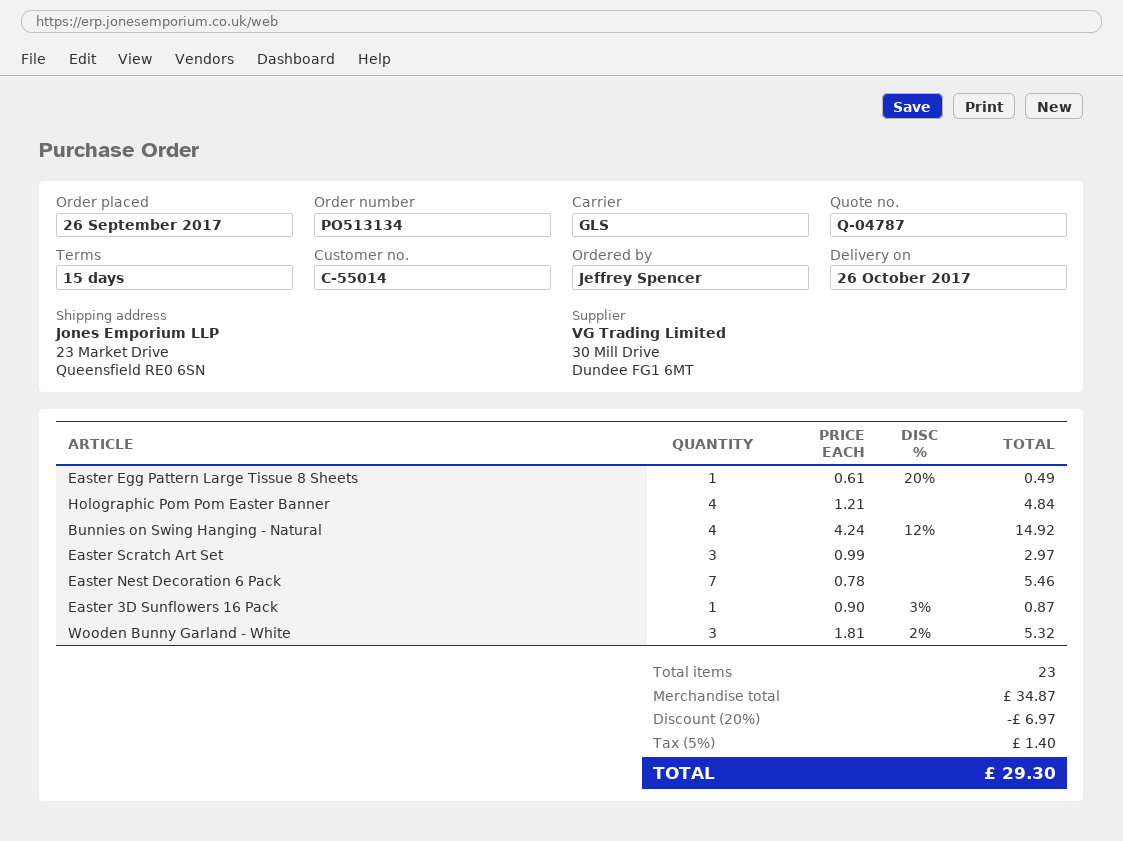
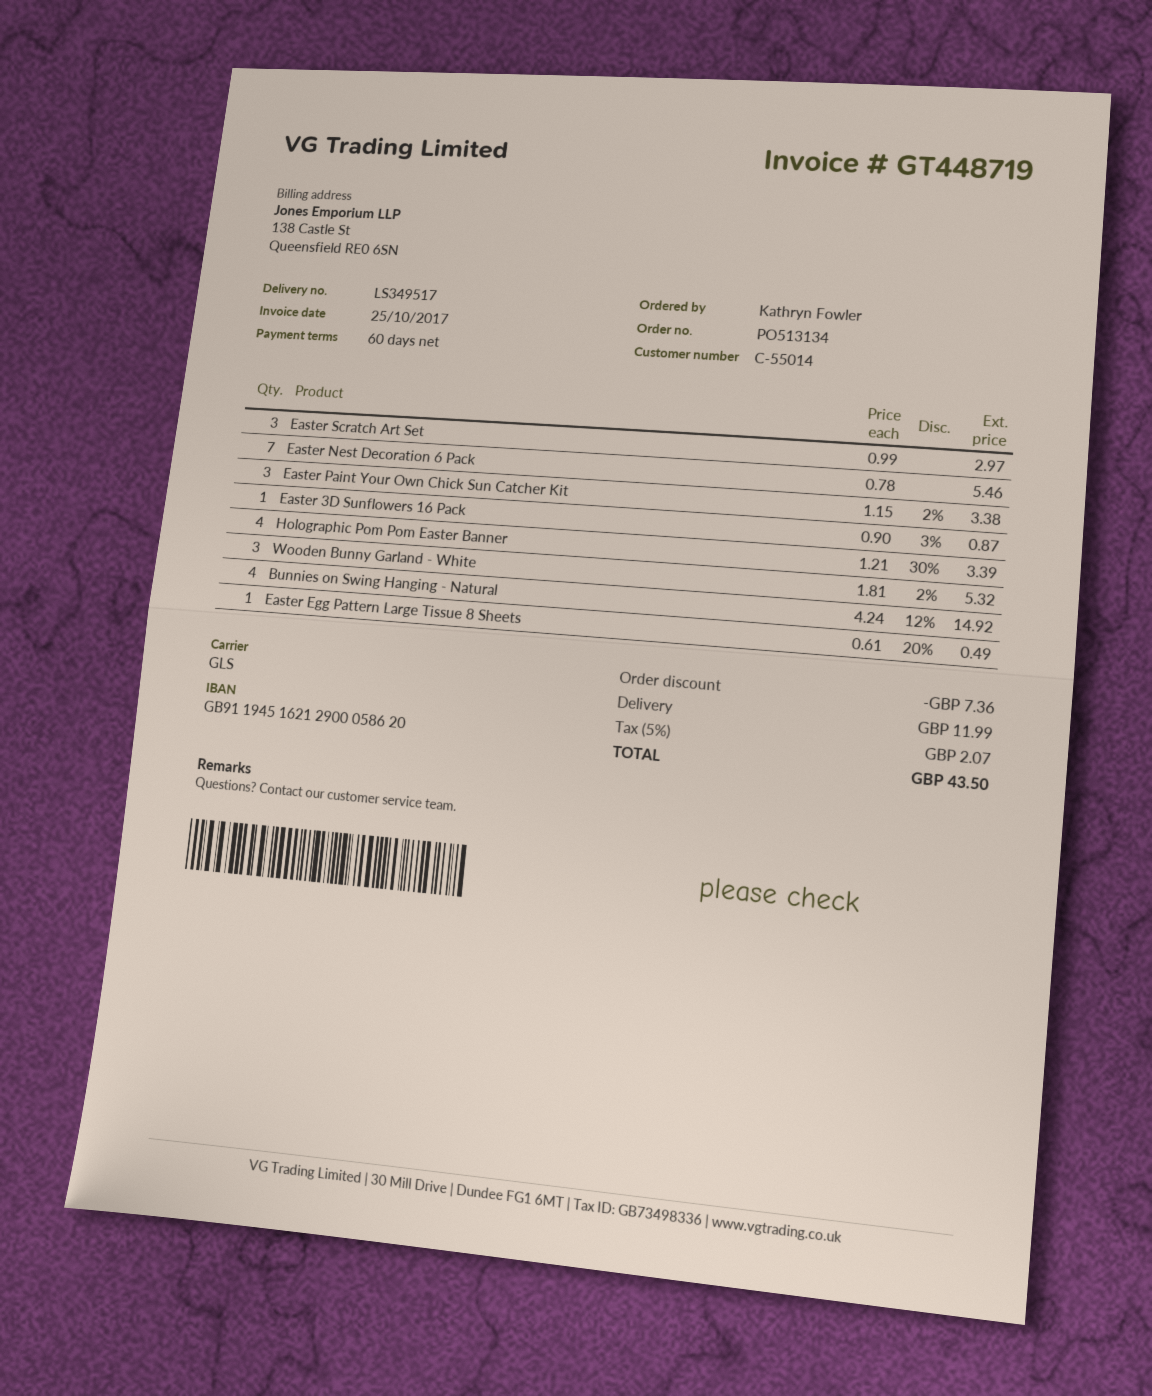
payment terms: 15 days -> 60 days
ordered by: Jeffrey Spencer -> Kathryn Fowler
Holographic Pom Pom Easter Banner: 4 x 1.21 = 4.84 -> 4 x 1.21 - 30% = 3.39
Easter Paint Your Own Chick Sun Catcher Kit: none -> 3 x 1.15 - 2% = 3.38
discount: 6.97 -> 7.36
shipping: none -> 11.99
tax: 5% = 1.40 -> 5% = 2.07
total: 29.30 -> 43.50

